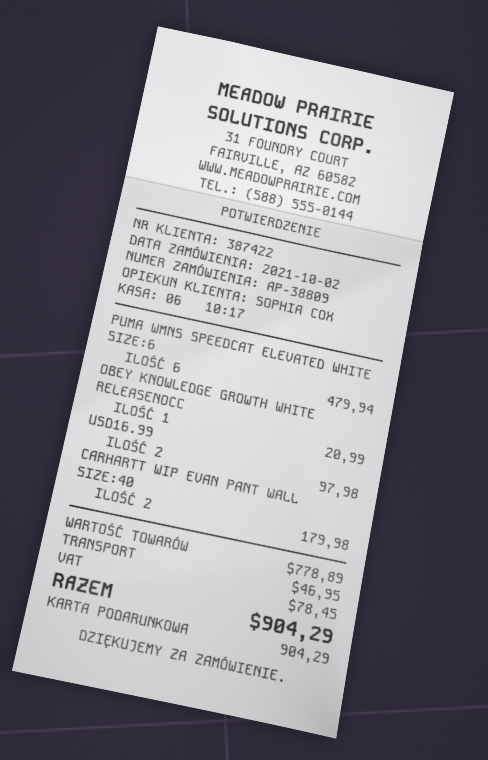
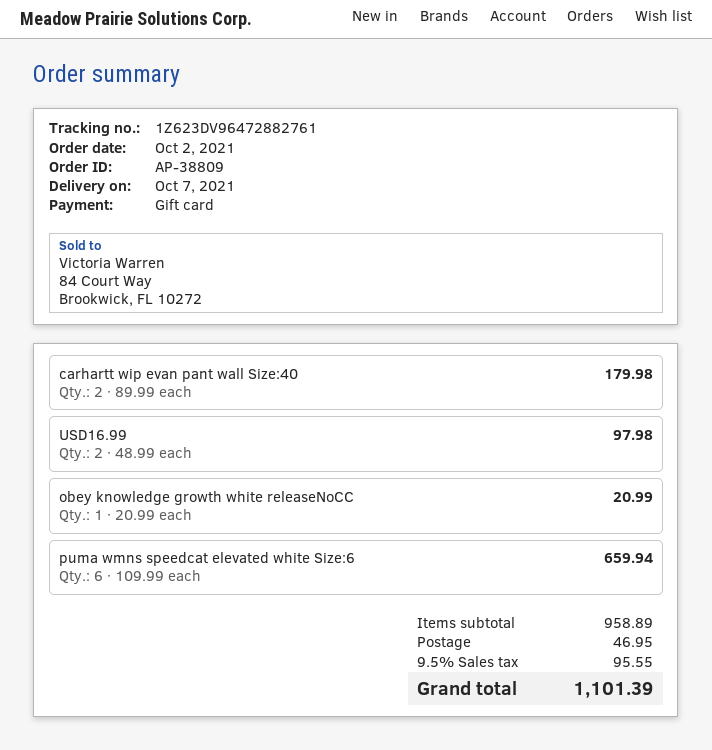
PUMA WMNS SPEEDCAT ELEVATED WHITE SIZE:6: 6 for 479.94 -> 6 for 659.94
subtotal: 778.89 -> 958.89
tax: 78.45 -> 95.55
total: 904.29 -> 1101.39

